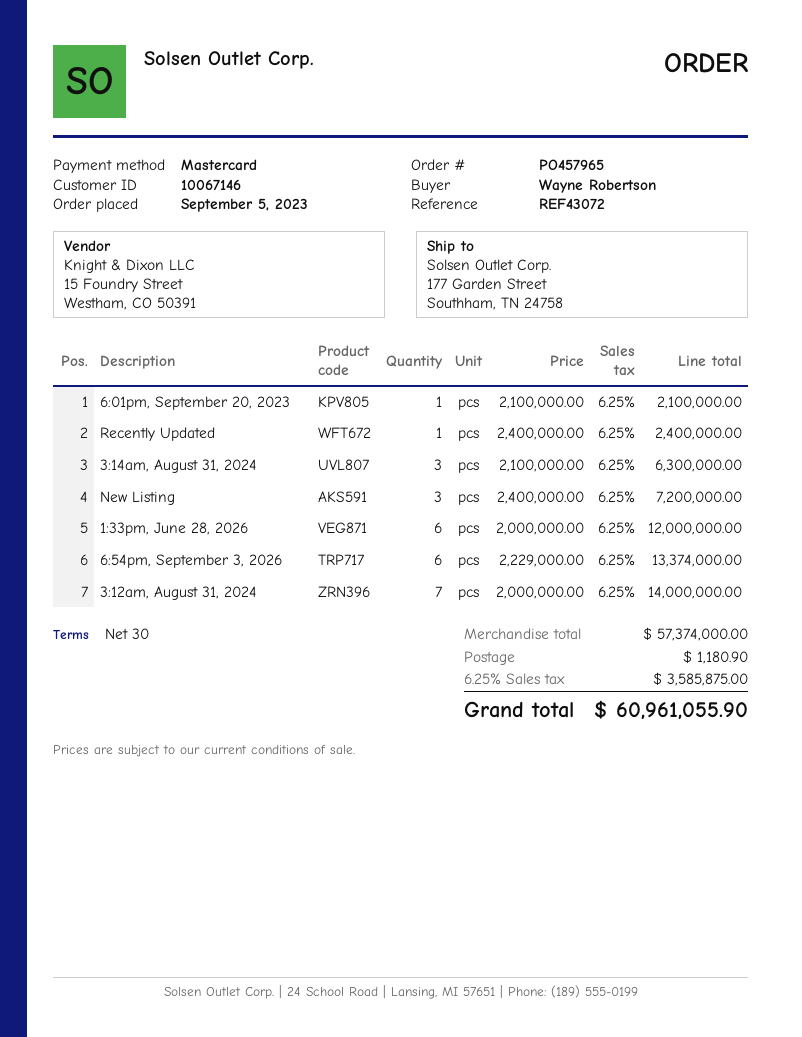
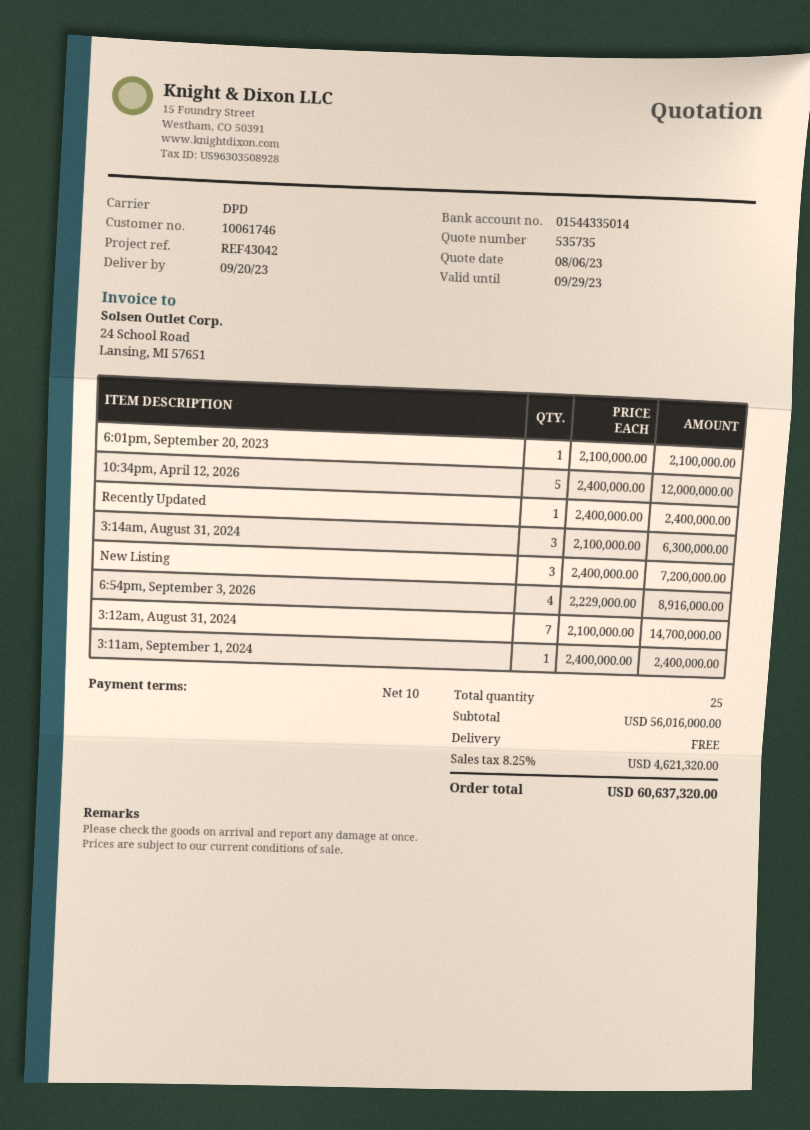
payment terms: 30 days -> 10 days
customer number: 10067146 -> 10061746
reference: REF43072 -> REF43042
1:33pm, June 28, 2026: 6 x 2000000.00 = 12000000.00 -> none
6:54pm, September 3, 2026: 6 x 2229000.00 = 13374000.00 -> 4 x 2229000.00 = 8916000.00
3:12am, August 31, 2024: 7 x 2000000.00 = 14000000.00 -> 7 x 2100000.00 = 14700000.00
10:34pm, April 12, 2026: none -> 5 x 2400000.00 = 12000000.00
3:11am, September 1, 2024: none -> 1 x 2400000.00 = 2400000.00
subtotal: 57374000.00 -> 56016000.00
shipping: 1180.90 -> 0.00
tax: 6.25% = 3585875.00 -> 8.25% = 4621320.00
total: 60961055.90 -> 60637320.00

